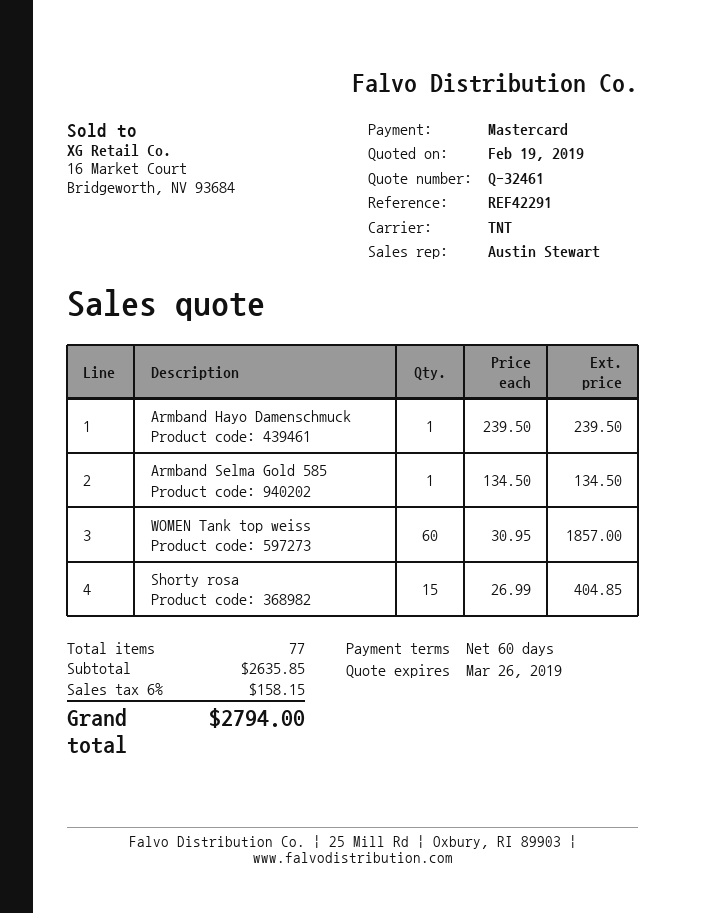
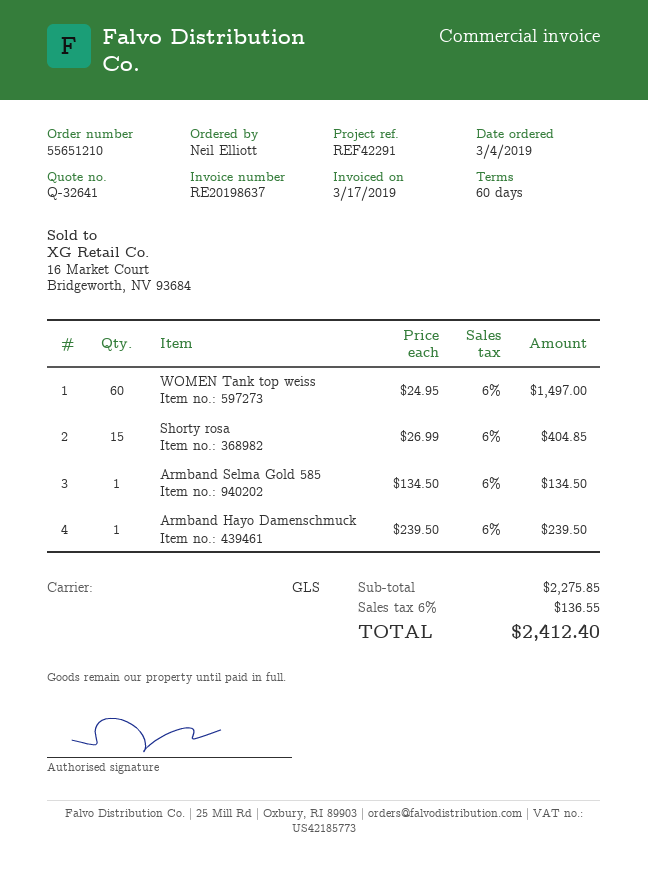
quote number: Q-32461 -> Q-32641
shipping method: TNT -> GLS
WOMEN Tank top weiss: 60 x 30.95 = 1857.00 -> 60 x 24.95 = 1497.00
subtotal: 2635.85 -> 2275.85
tax: 6% = 158.15 -> 6% = 136.55
total: 2794.00 -> 2412.40

